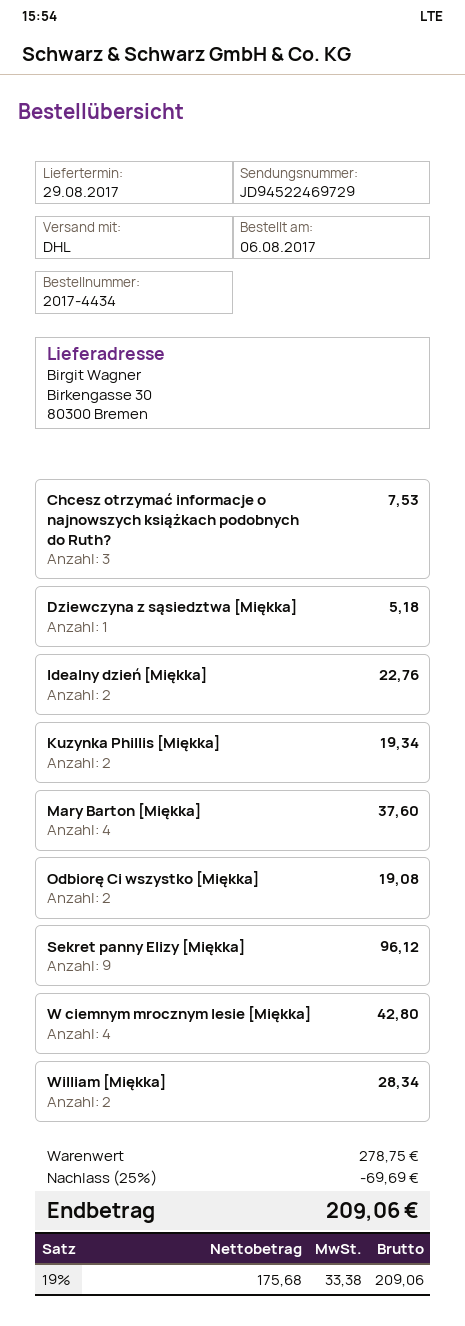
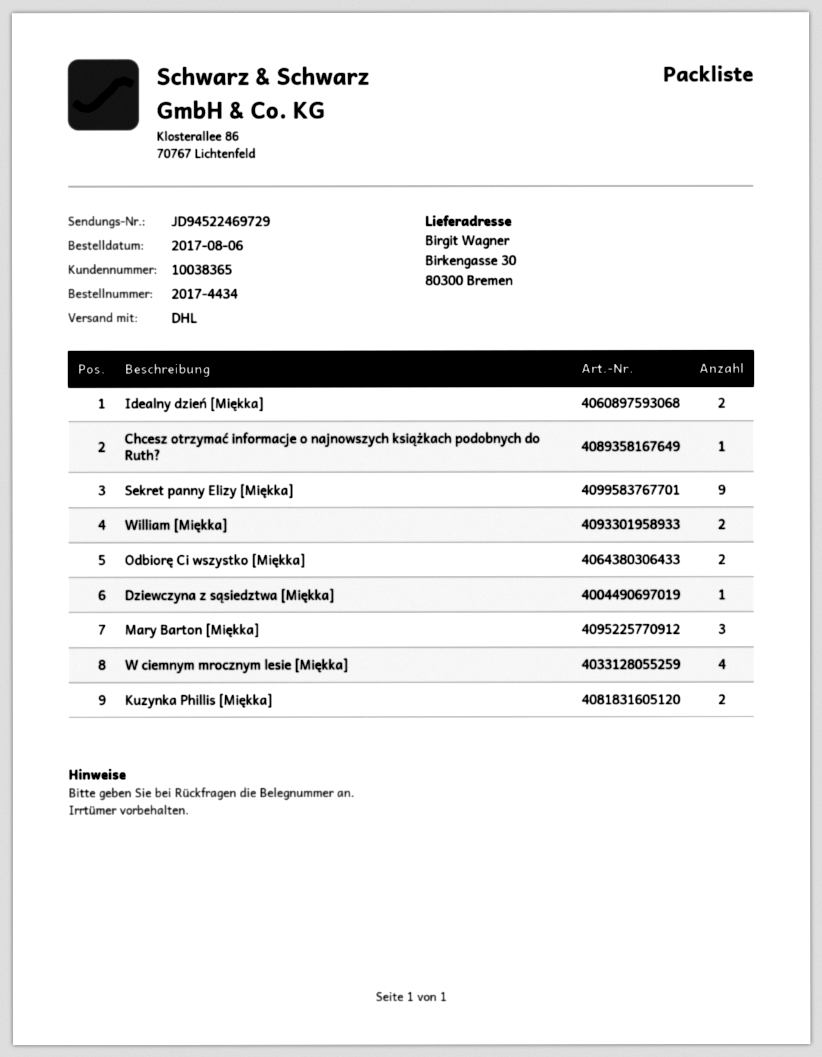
Chcesz otrzymać informacje o najnowszych książkach podobnych do Ruth?: 3 -> 1
Mary Barton [Miękka]: 4 -> 3

